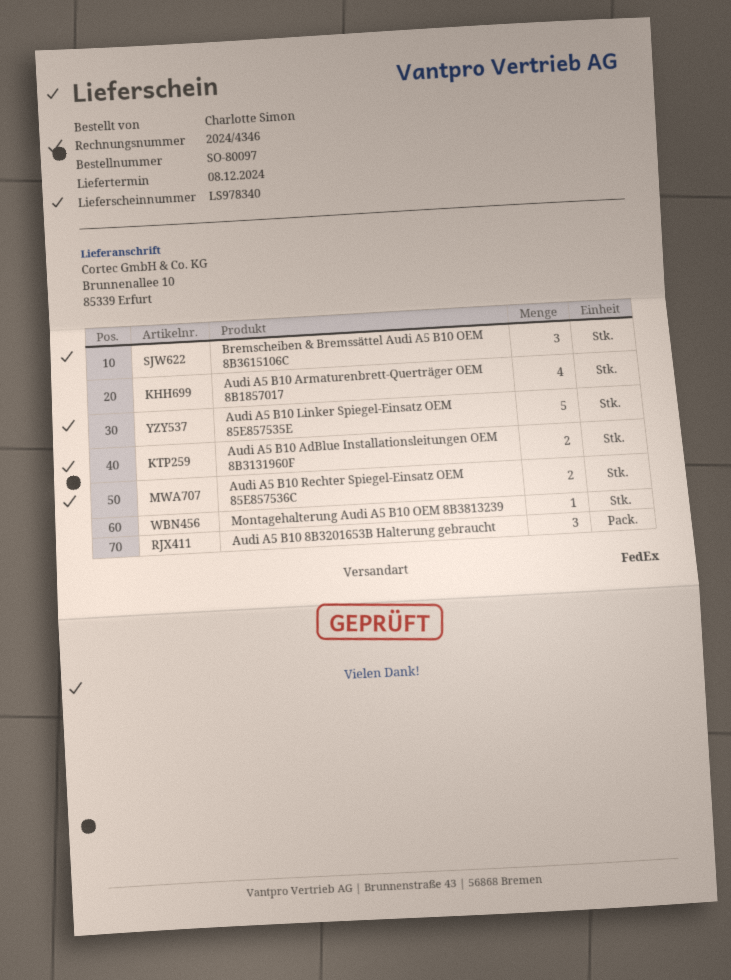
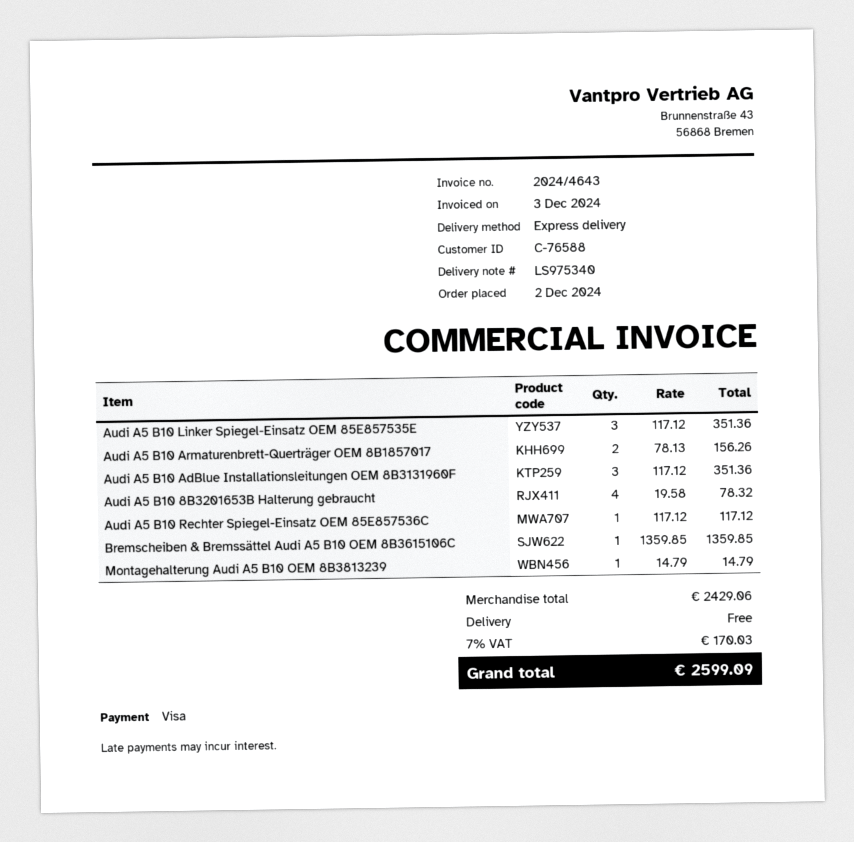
delivery note number: LS978340 -> LS975340
invoice number: 2024/4346 -> 2024/4643
shipping method: FedEx -> express
Bremscheiben & Bremssättel Audi A5 B10 OEM 8B3615106C: 3 -> 1
Audi A5 B10 Armaturenbrett-Querträger OEM 8B1857017: 4 -> 2
Audi A5 B10 Linker Spiegel-Einsatz OEM 85E857535E: 5 -> 3
Audi A5 B10 AdBlue Installationsleitungen OEM 8B3131960F: 2 -> 3
Audi A5 B10 Rechter Spiegel-Einsatz OEM 85E857536C: 2 -> 1
Audi A5 B10 8B3201653B Halterung gebraucht: 3 -> 4

